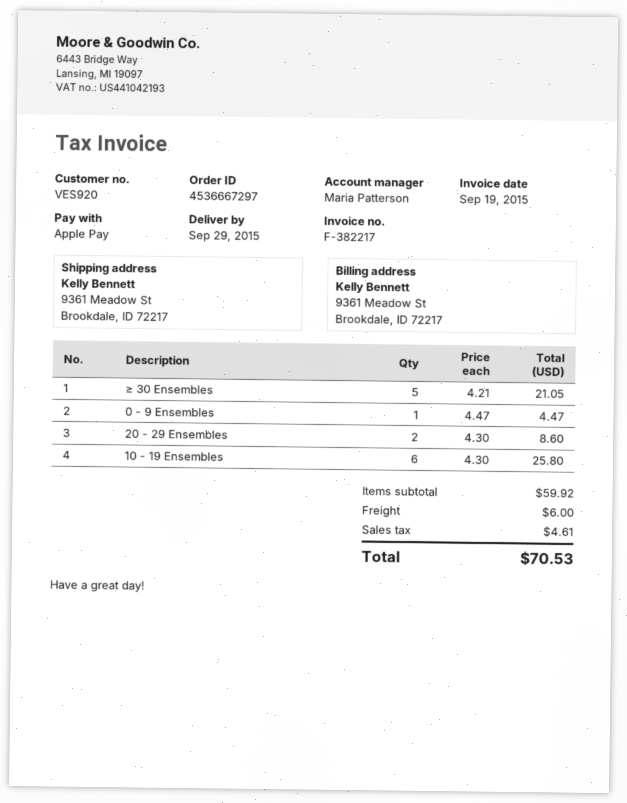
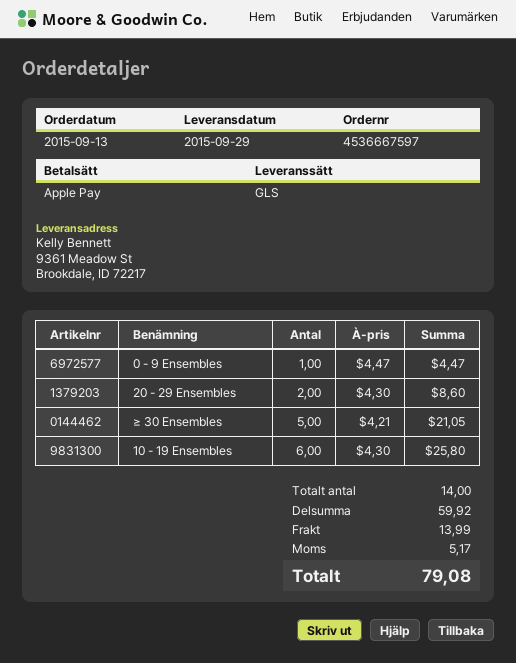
order number: 4536667297 -> 4536667597
shipping: 6.00 -> 13.99
tax: 4.61 -> 5.17
total: 70.53 -> 79.08

